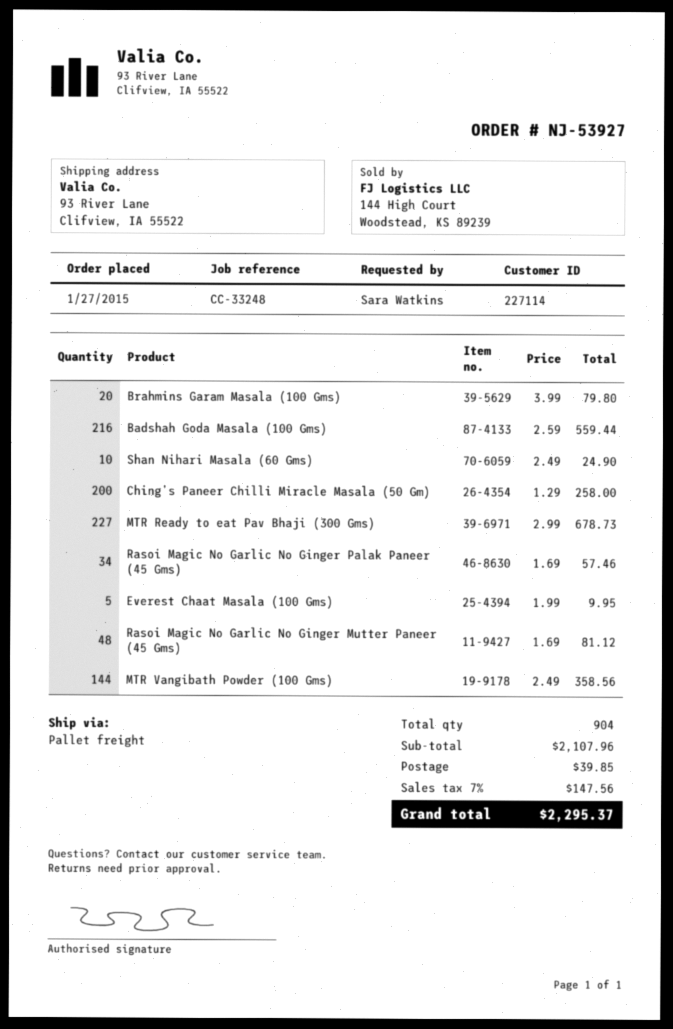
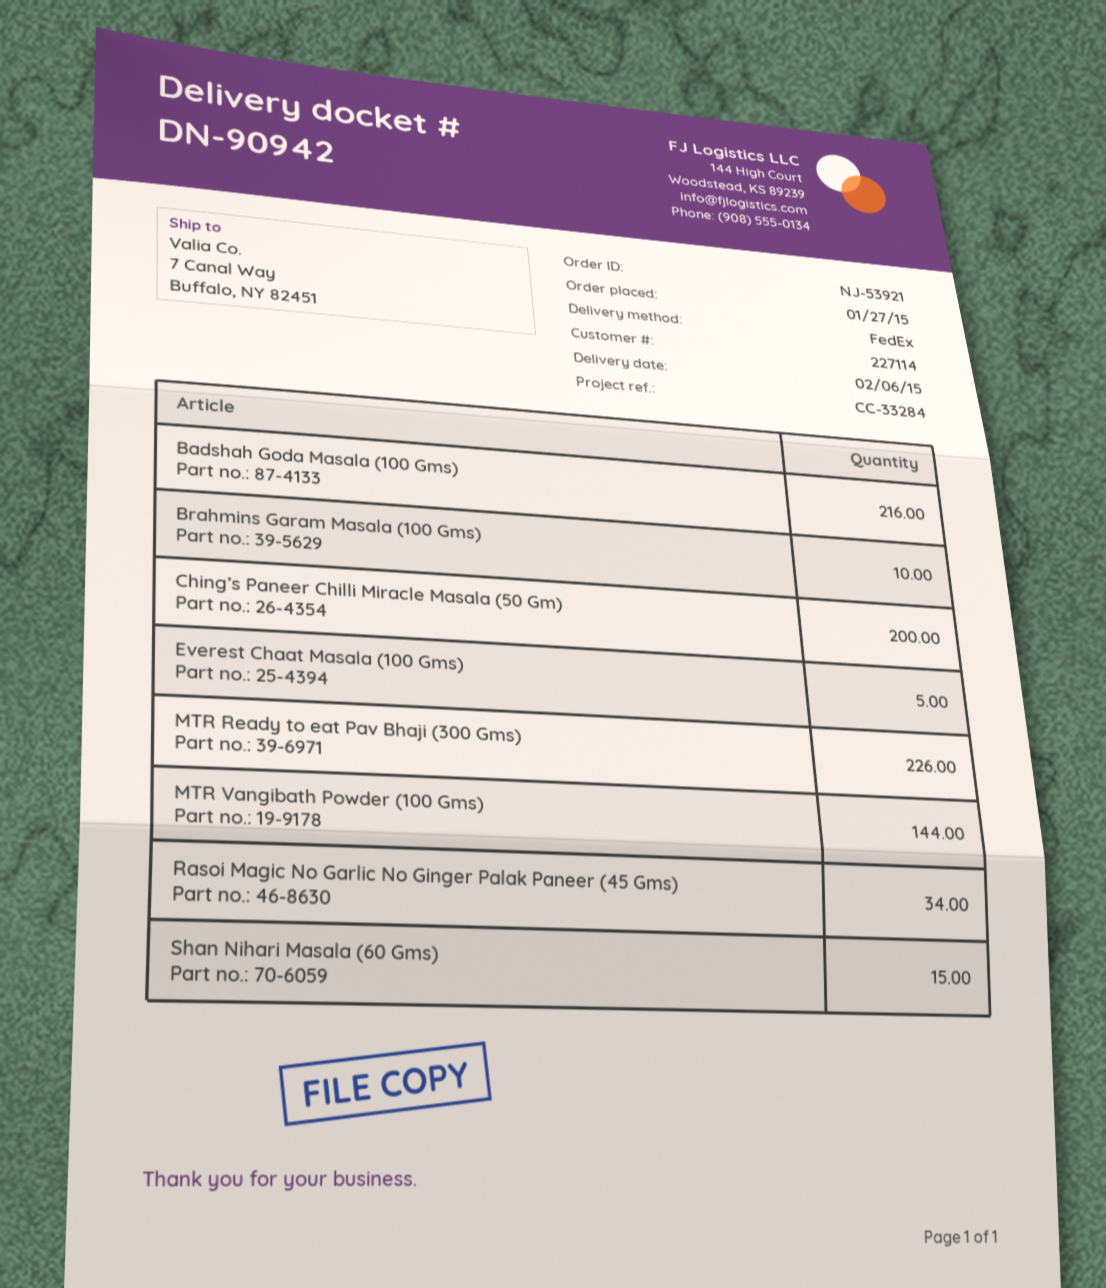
order number: NJ-53927 -> NJ-53921
reference: CC-33248 -> CC-33284
shipping method: pallet freight -> FedEx
ship to: 93 River Lane, Clifview, IA 55522 -> 7 Canal Way, Buffalo, NY 82451
Brahmins Garam Masala (100 Gms): 20 -> 10
Shan Nihari Masala (60 Gms): 10 -> 15
MTR Ready to eat Pav Bhaji (300 Gms): 227 -> 226
Rasoi Magic No Garlic No Ginger Mutter Paneer (45 Gms): 48 -> none

